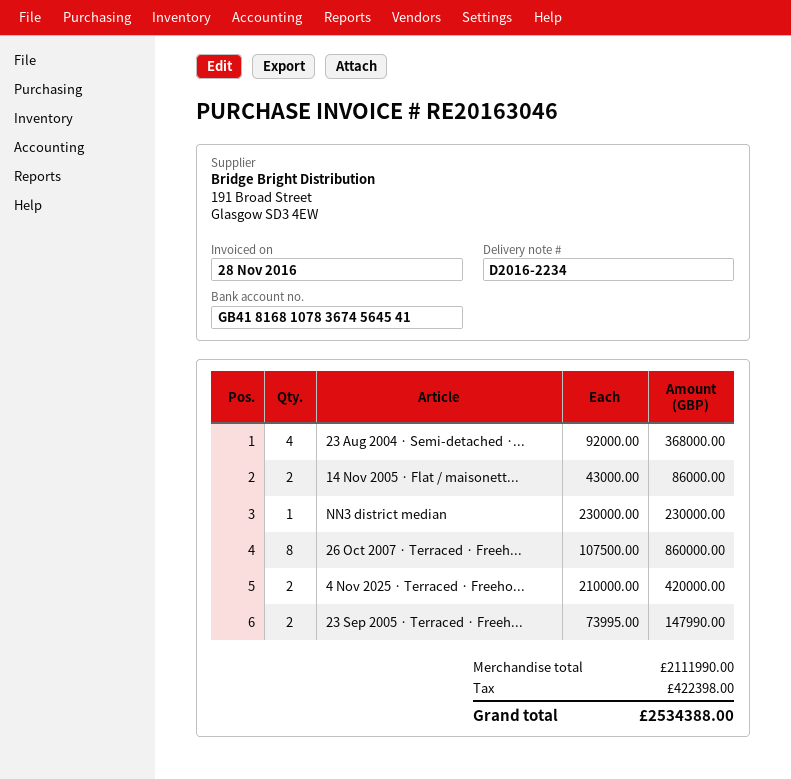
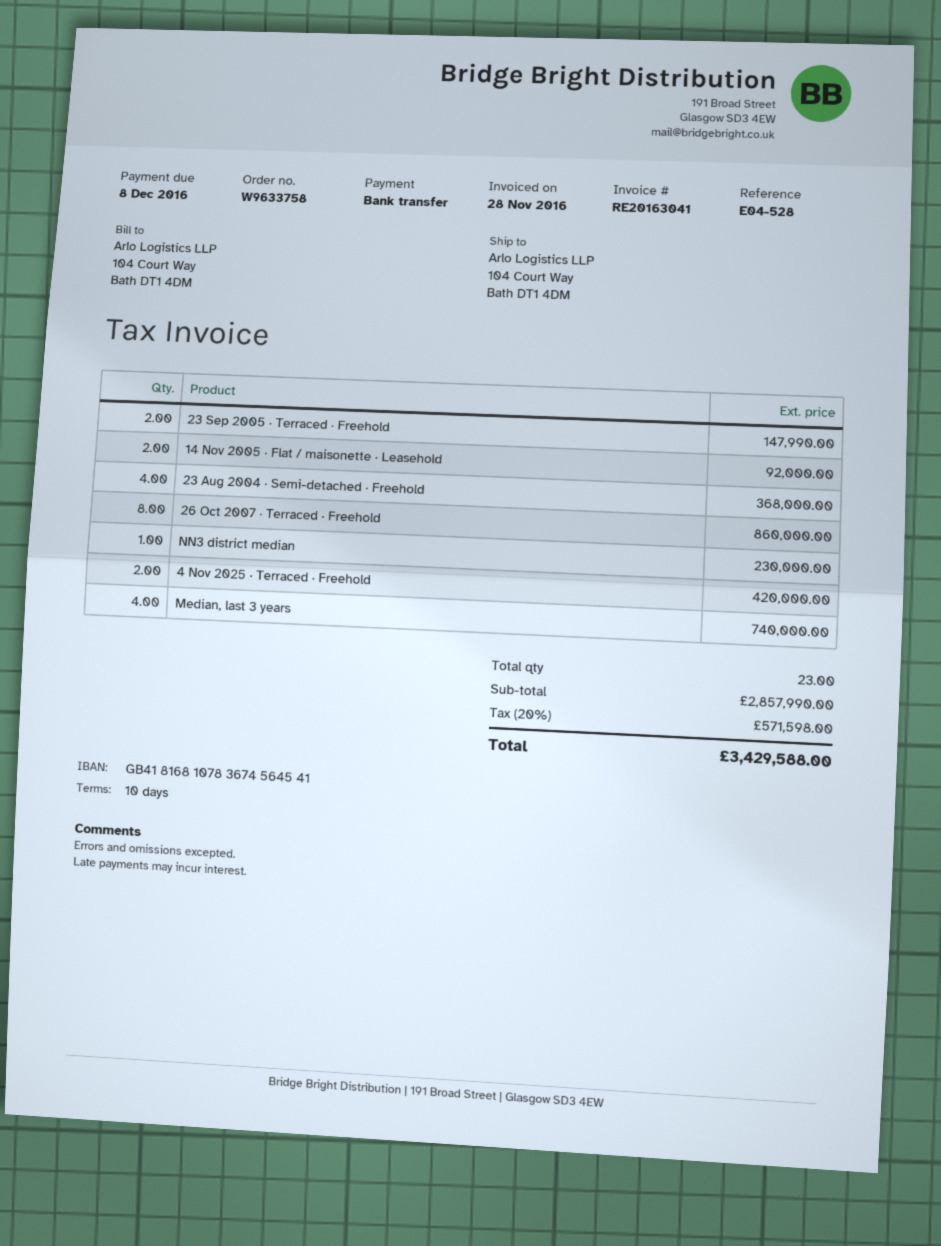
invoice number: RE20163046 -> RE20163041
14 Nov 2005 · Flat / maisonett...: 2 for 86000.00 -> 2 for 92000.00
Median, last 3 years: none -> 4 for 740000.00
subtotal: 2111990.00 -> 2857990.00
tax: 422398.00 -> 571598.00
total: 2534388.00 -> 3429588.00

